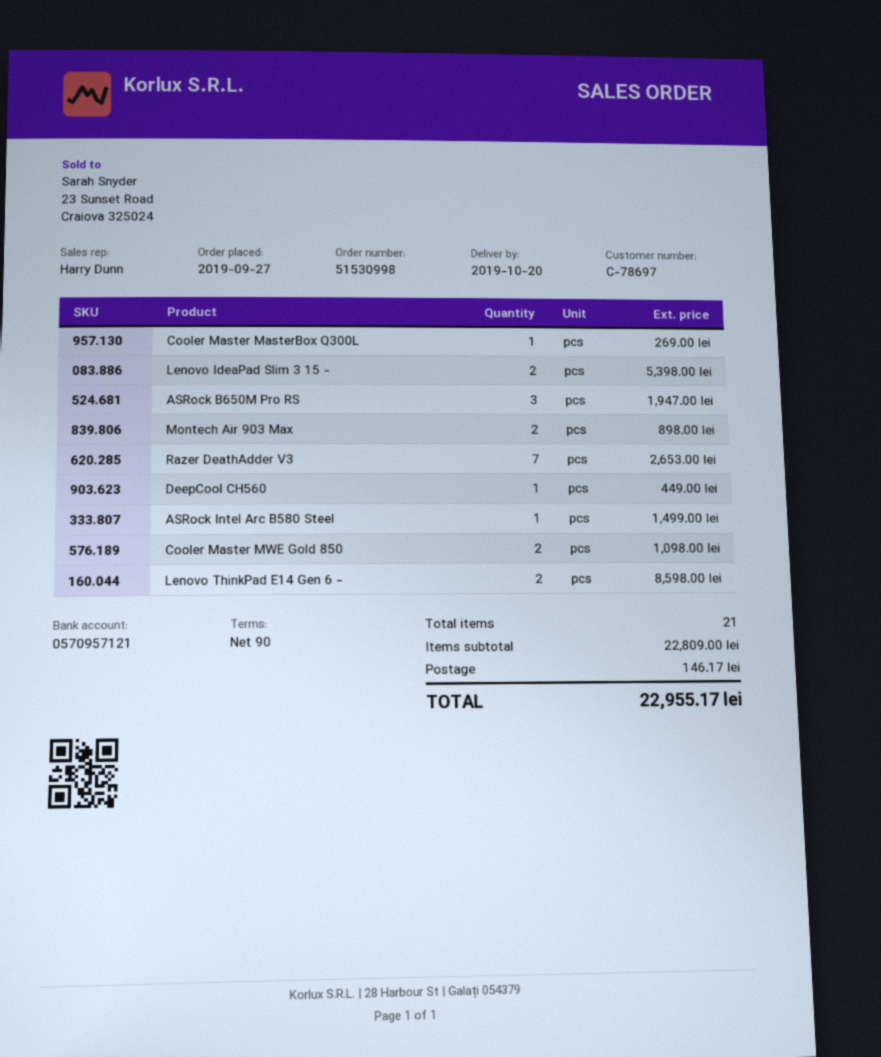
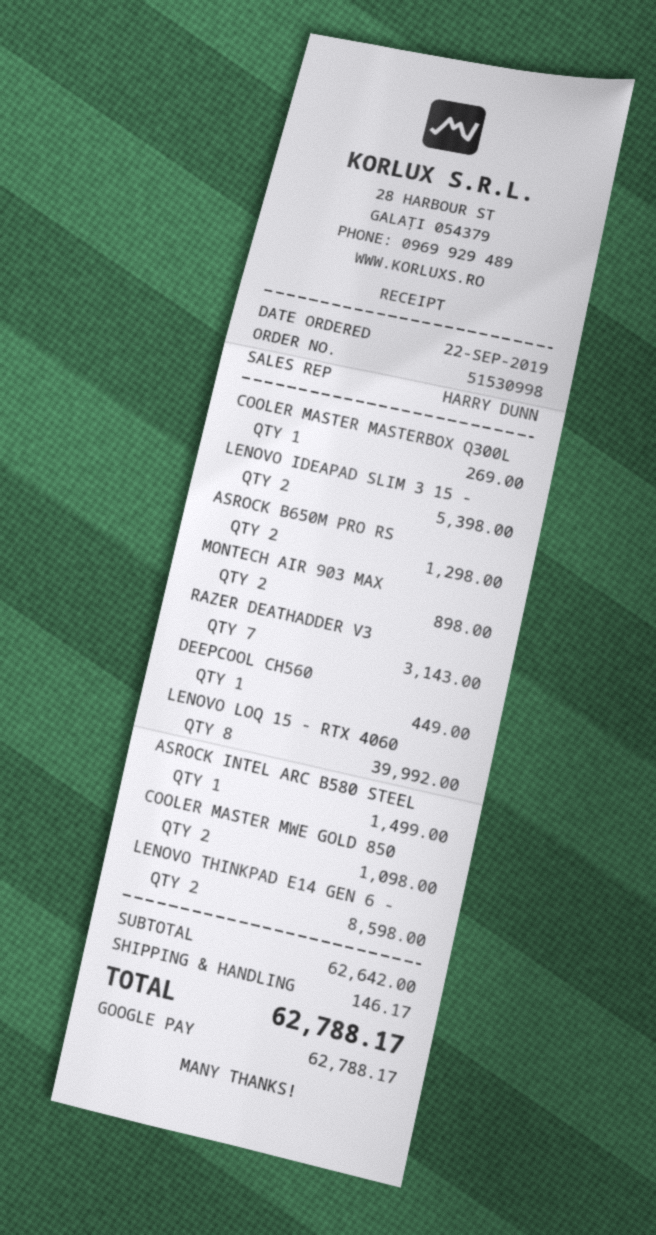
order date: 2019-09-27 -> 2019-09-22
ASRock B650M Pro RS: 3 for 1947.00 -> 2 for 1298.00
Razer DeathAdder V3: 7 for 2653.00 -> 7 for 3143.00
LENOVO LOQ 15 - RTX 4060: none -> 8 for 39992.00
subtotal: 22809.00 -> 62642.00
total: 22955.17 -> 62788.17

